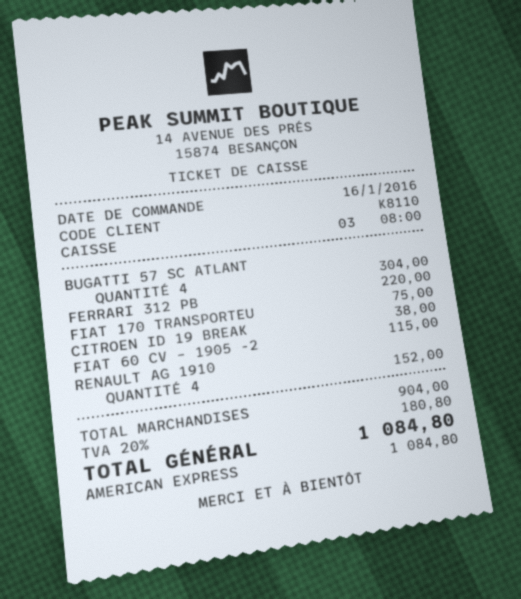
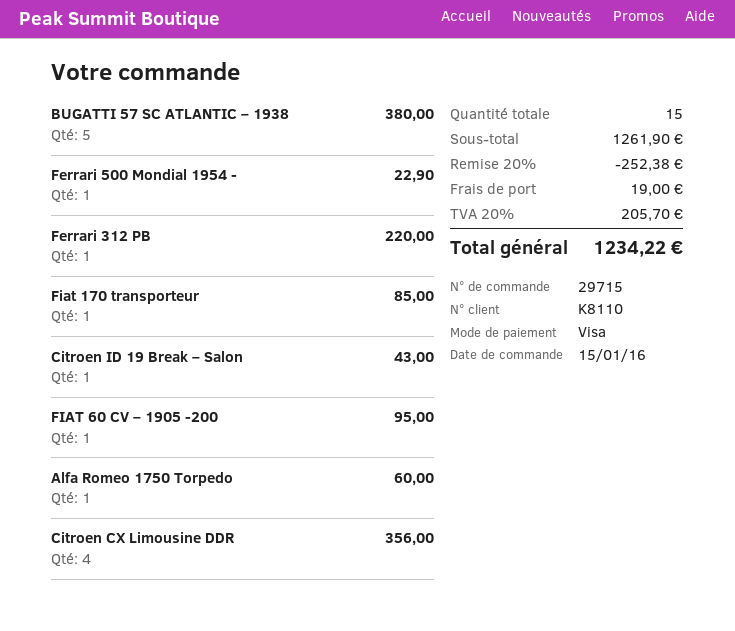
order date: 2016-01-16 -> 2016-01-15
payment method: American Express -> Visa
BUGATTI 57 SC ATLANT: 4 for 304.00 -> 5 for 380.00
FIAT 170 TRANSPORTEU: 1 for 75.00 -> 1 for 85.00
CITROEN ID 19 BREAK: 1 for 38.00 -> 1 for 43.00
FIAT 60 CV – 1905 -2: 1 for 115.00 -> 1 for 95.00
RENAULT AG 1910: 4 for 152.00 -> none
Ferrari 500 Mondial 1954 -: none -> 1 for 22.90
Alfa Romeo 1750 Torpedo: none -> 1 for 60.00
Citroen CX Limousine DDR: none -> 4 for 356.00
subtotal: 904.00 -> 1261.90
discount: none -> 20% = 252.38
shipping: none -> 19.00
tax: 20% = 180.80 -> 20% = 205.70
total: 1084.80 -> 1234.22

